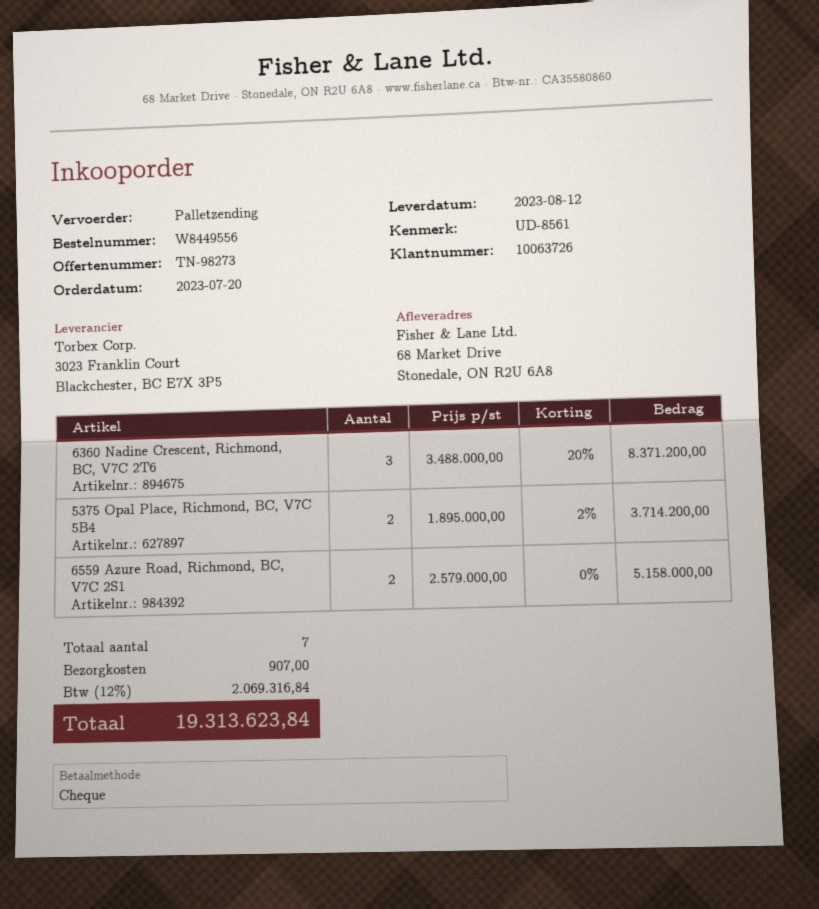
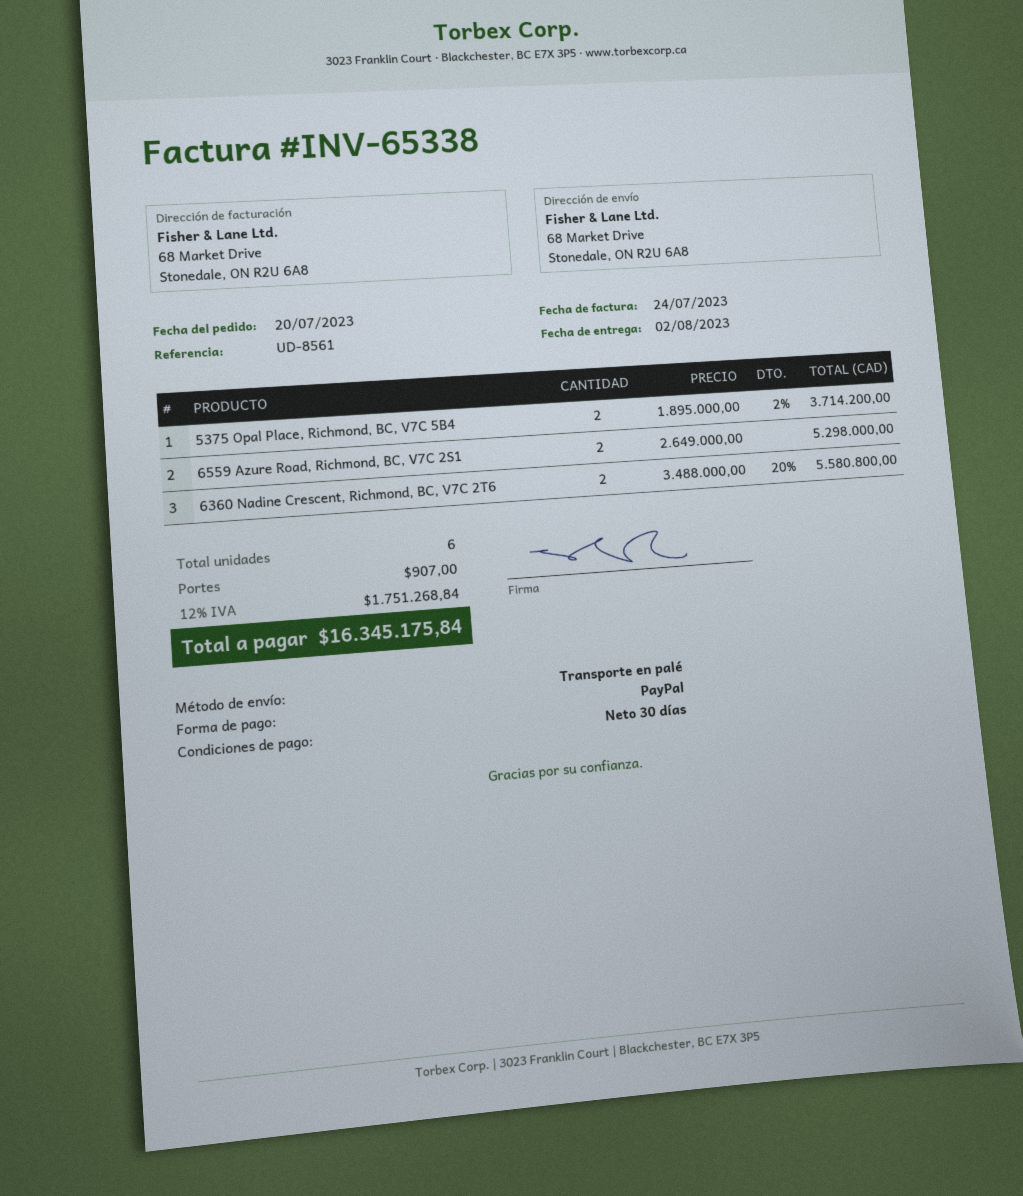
delivery date: 2023-08-12 -> 2023-08-02
payment method: cheque -> PayPal
6360 Nadine Crescent, Richmond, BC, V7C 2T6: 3 x 3488000.00 - 20% = 8371200.00 -> 2 x 3488000.00 - 20% = 5580800.00
6559 Azure Road, Richmond, BC, V7C 2S1: 2 x 2579000.00 = 5158000.00 -> 2 x 2649000.00 = 5298000.00
total quantity: 7 -> 6
tax: 12% = 2069316.84 -> 12% = 1751268.84
total: 19313623.84 -> 16345175.84

